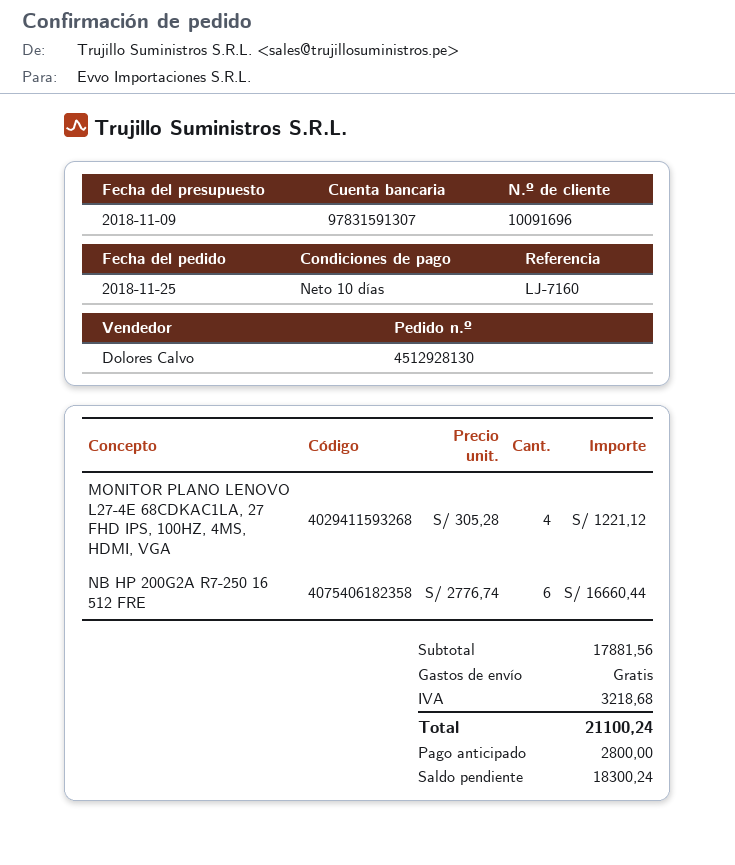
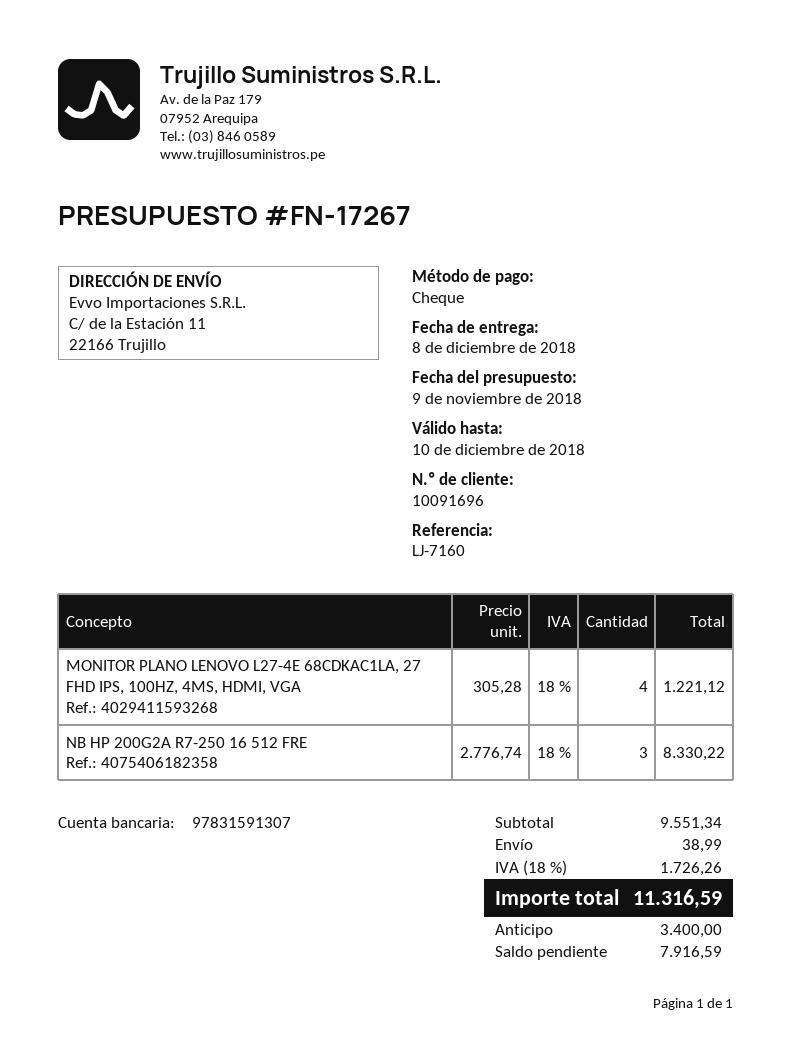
NB HP 200G2A R7-250 16 512 FRE: 6 x 2776.74 = 16660.44 -> 3 x 2776.74 = 8330.22
subtotal: 17881.56 -> 9551.34
shipping: 0.00 -> 38.99
tax: 3218.68 -> 1726.26
total: 21100.24 -> 11316.59
deposit: 2800.00 -> 3400.00
balance: 18300.24 -> 7916.59

